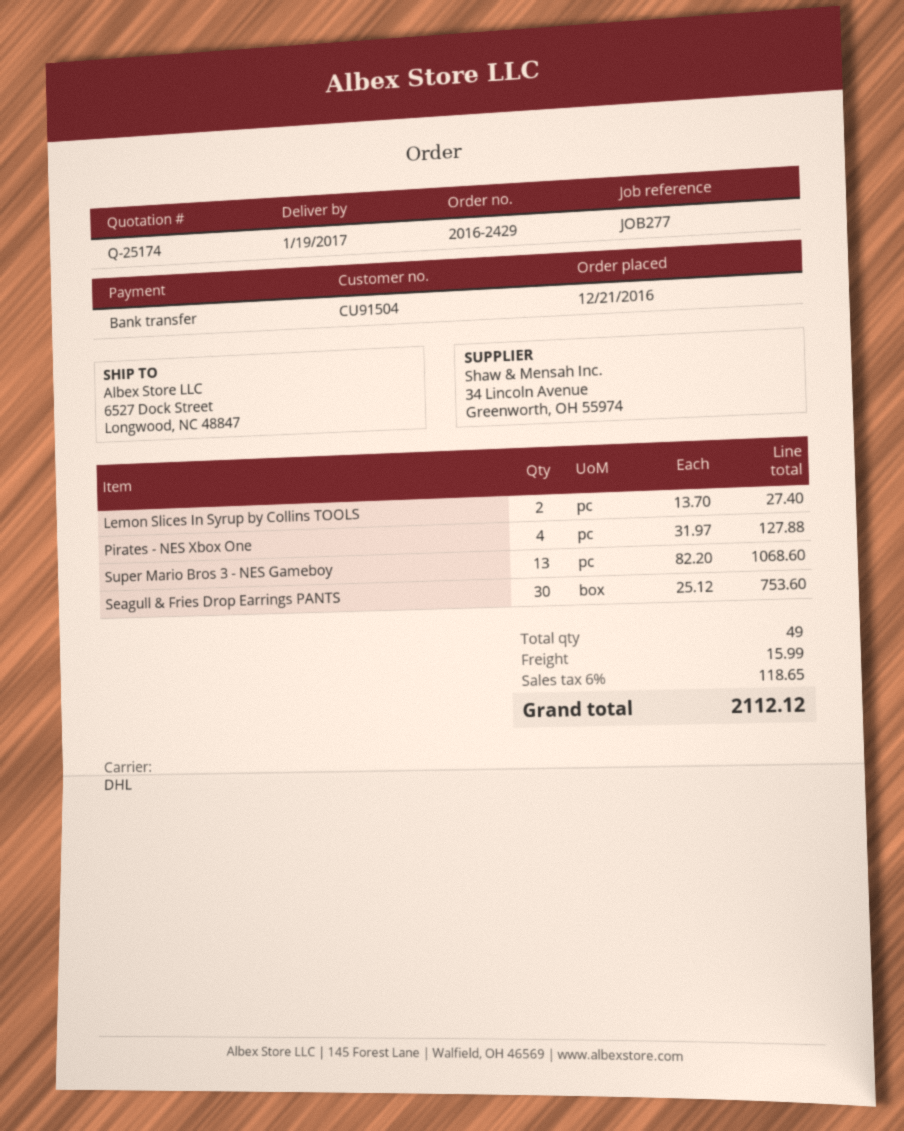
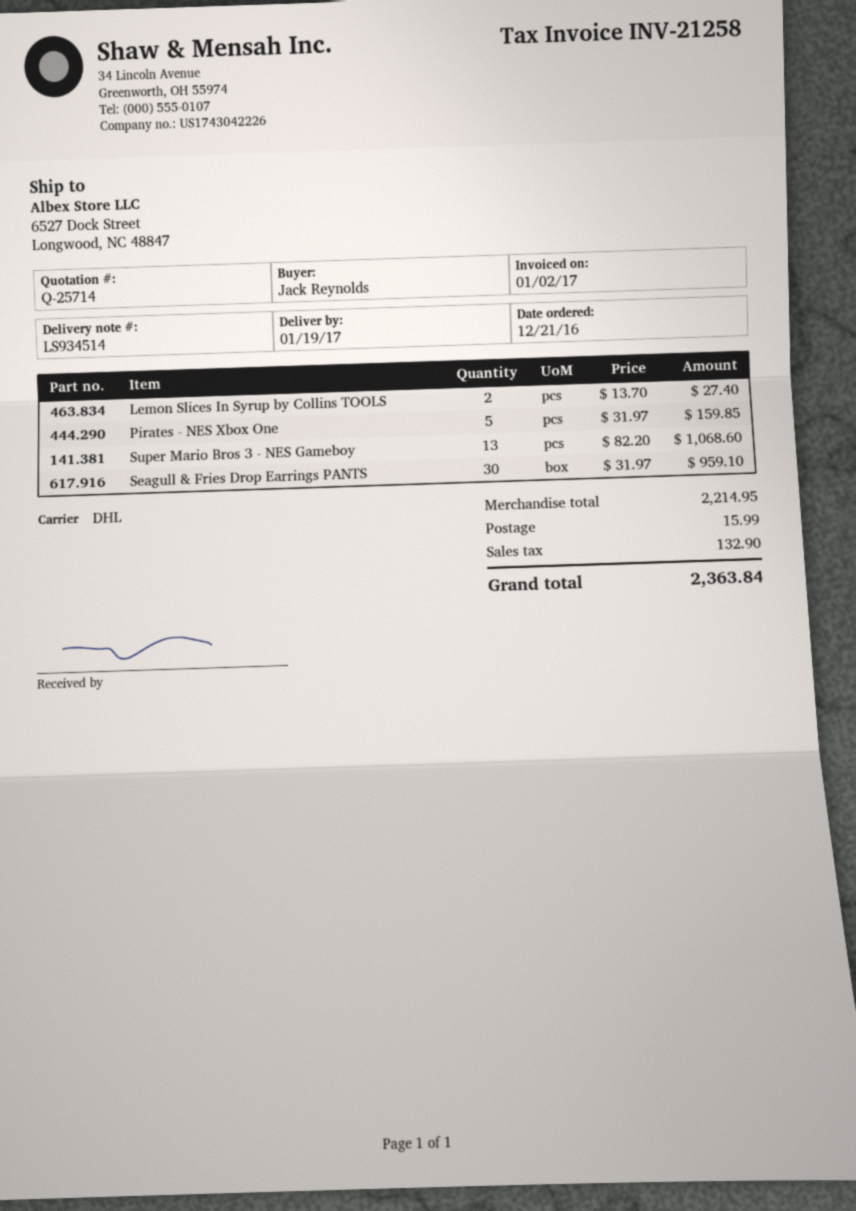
quote number: Q-25174 -> Q-25714
Pirates - NES Xbox One: 4 x 31.97 = 127.88 -> 5 x 31.97 = 159.85
Seagull & Fries Drop Earrings PANTS: 30 x 25.12 = 753.60 -> 30 x 31.97 = 959.10
tax: 118.65 -> 132.90
total: 2112.12 -> 2363.84

